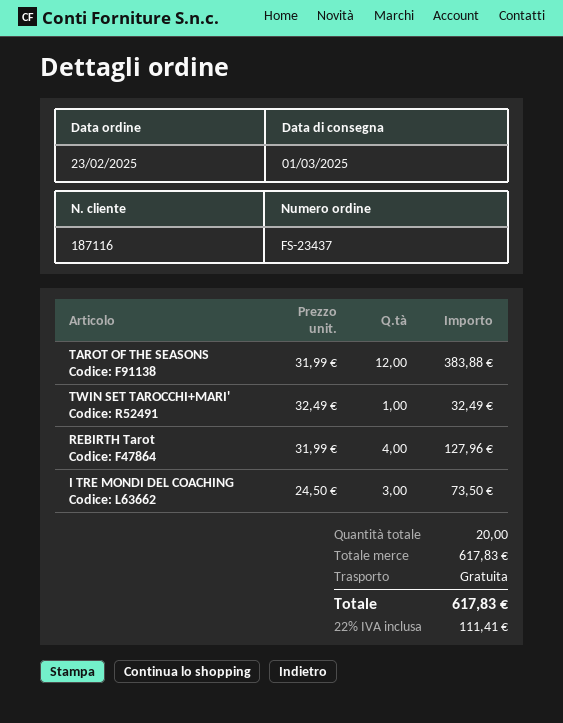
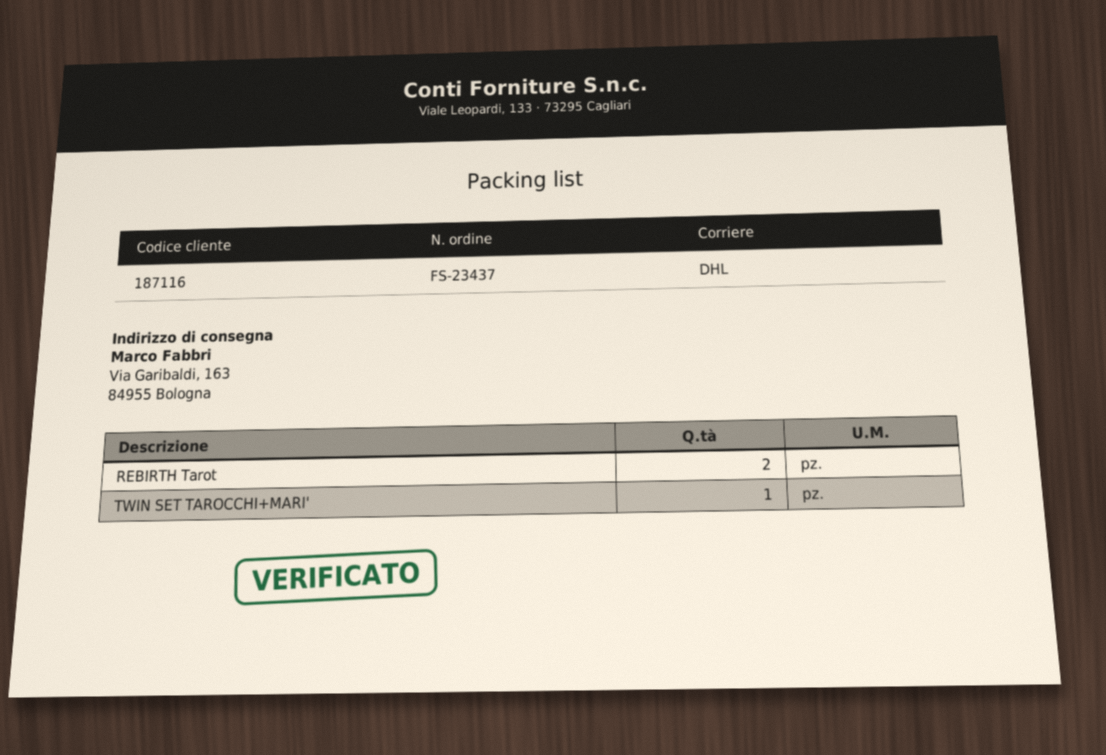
TAROT OF THE SEASONS: 12 -> none
REBIRTH Tarot: 4 -> 2
I TRE MONDI DEL COACHING: 3 -> none

